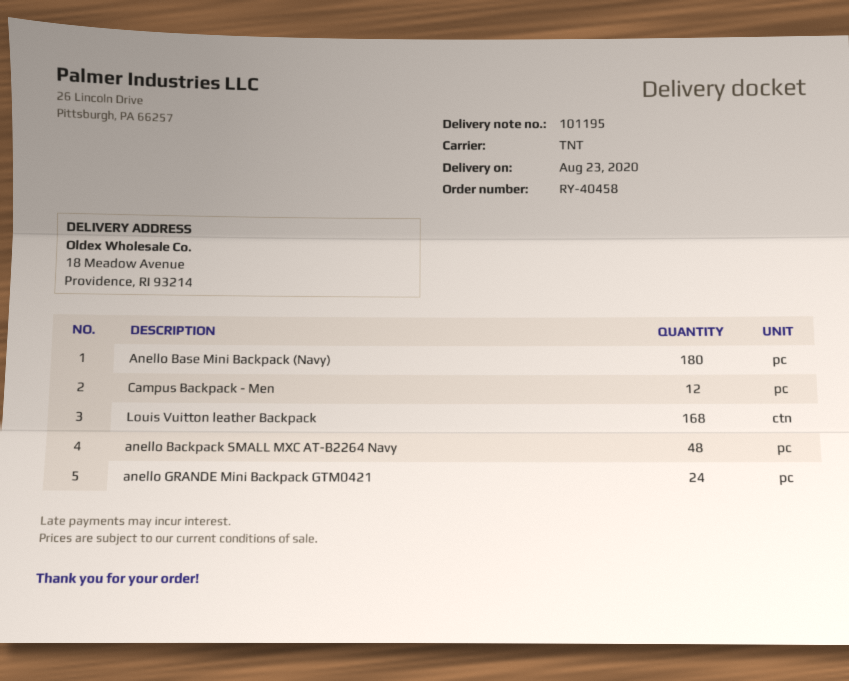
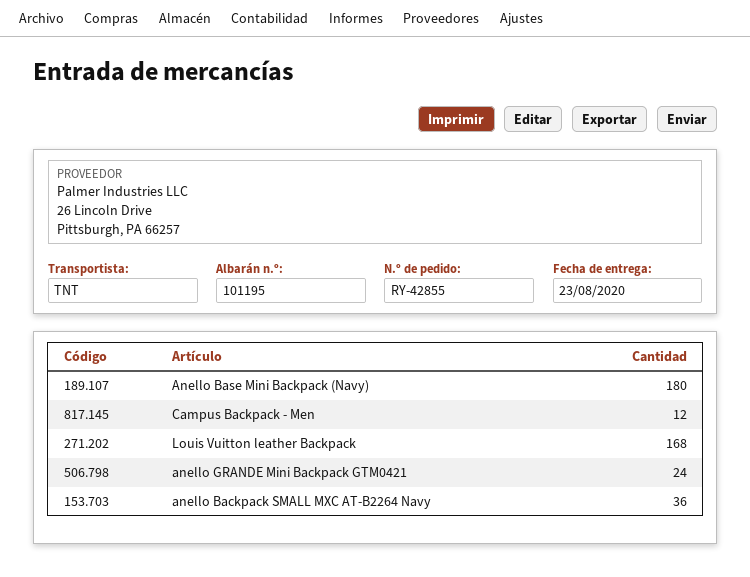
order number: RY-40458 -> RY-42855
anello Backpack SMALL MXC AT-B2264 Navy: 48 -> 36

